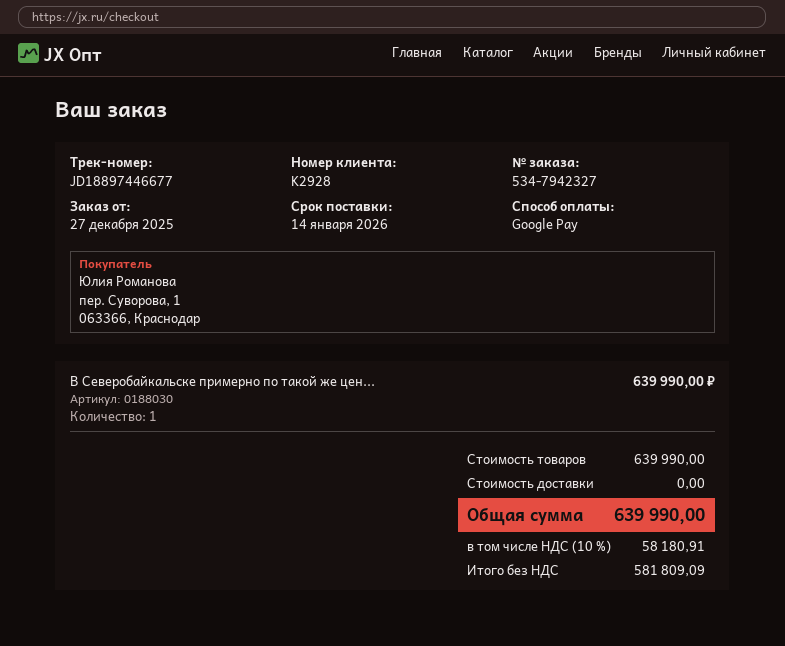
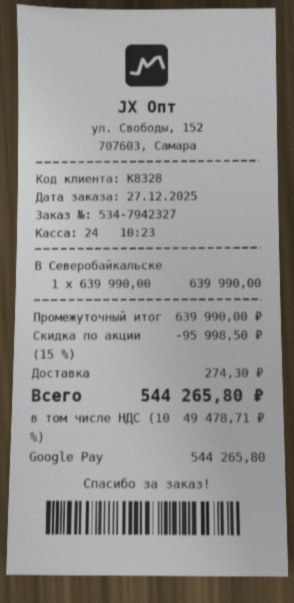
customer number: K2928 -> K8328
discount: none -> 15% = 95998.50
shipping: 0.00 -> 274.30
tax: 10% = 58180.91 -> 10% = 49478.71
total: 639990.00 -> 544265.80

